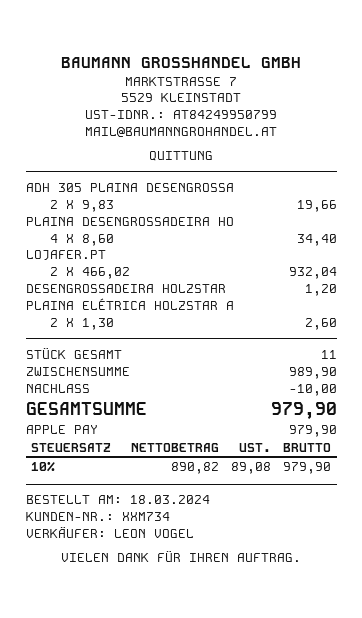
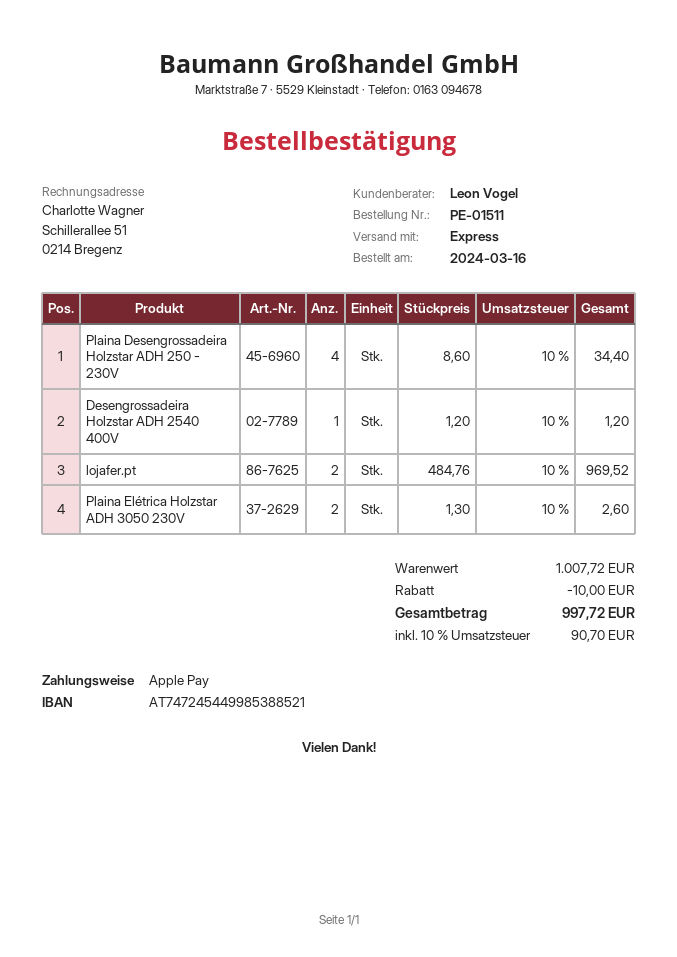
order date: 2024-03-18 -> 2024-03-16
ADH 305 PLAINA DESENGROSSA: 2 x 9.83 = 19.66 -> none
LOJAFER.PT: 2 x 466.02 = 932.04 -> 2 x 484.76 = 969.52
subtotal: 989.90 -> 1007.72
tax: 10% = 89.08 -> 10% = 90.70
total: 979.90 -> 997.72

